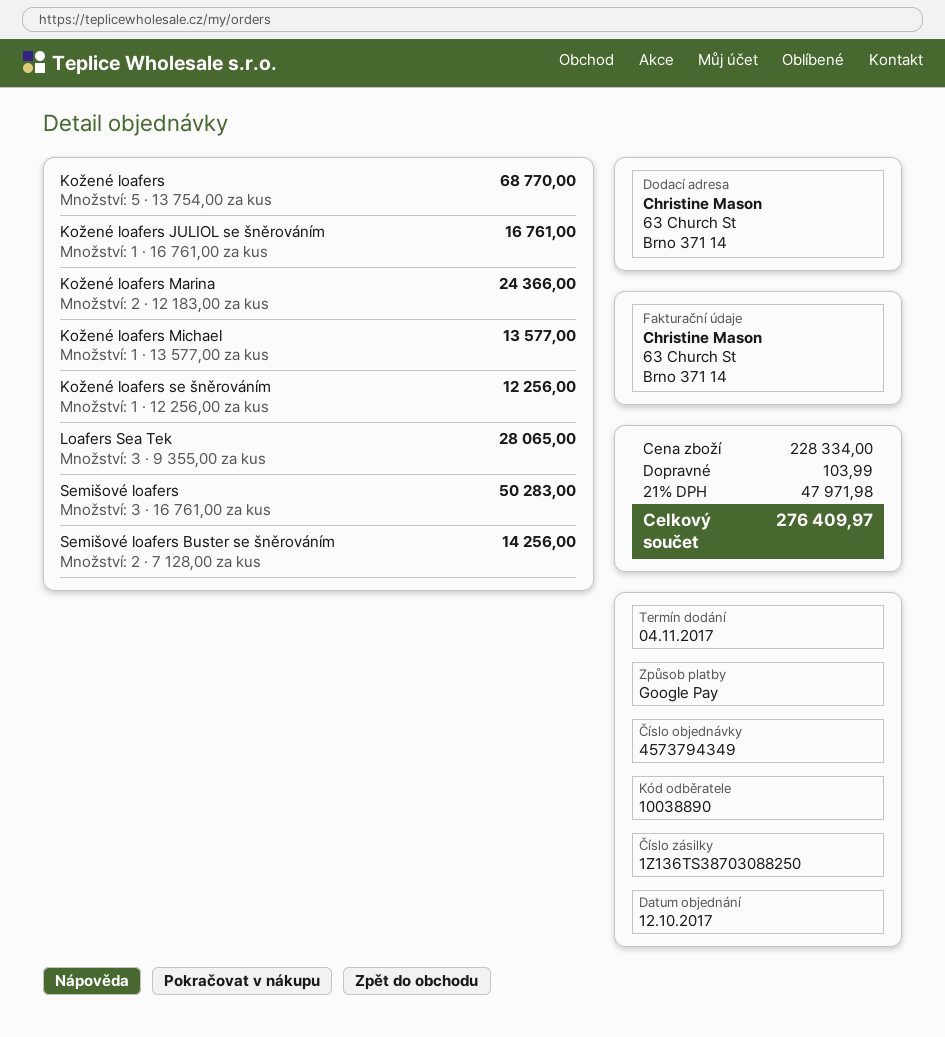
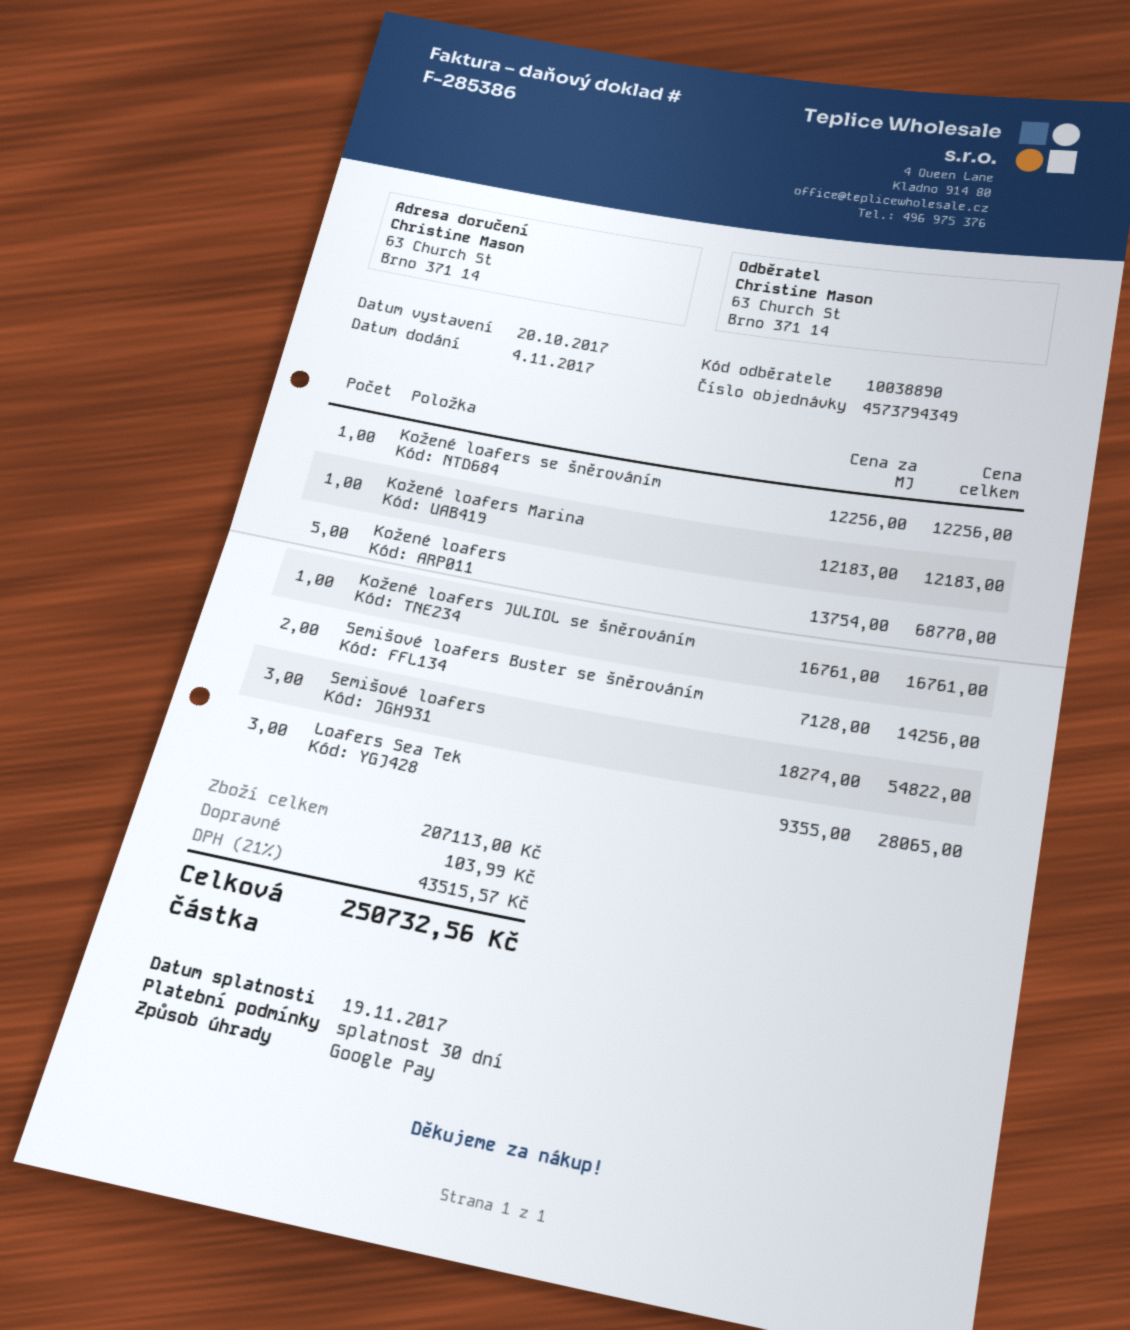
Kožené loafers Marina: 2 x 12183.00 = 24366.00 -> 1 x 12183.00 = 12183.00
Kožené loafers Michael: 1 x 13577.00 = 13577.00 -> none
Semišové loafers: 3 x 16761.00 = 50283.00 -> 3 x 18274.00 = 54822.00
subtotal: 228334.00 -> 207113.00
tax: 21% = 47971.98 -> 21% = 43515.57
total: 276409.97 -> 250732.56

